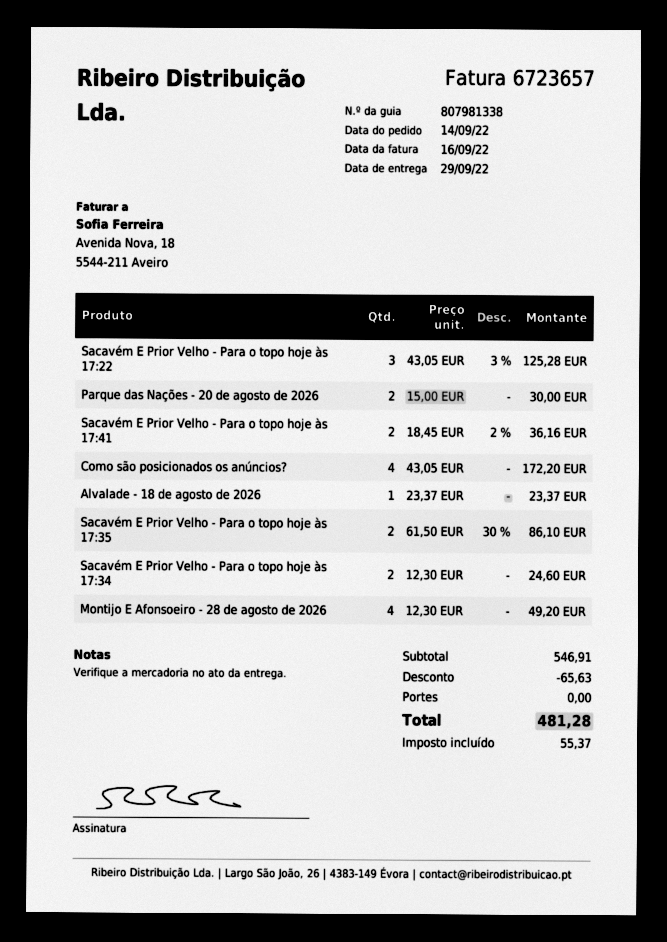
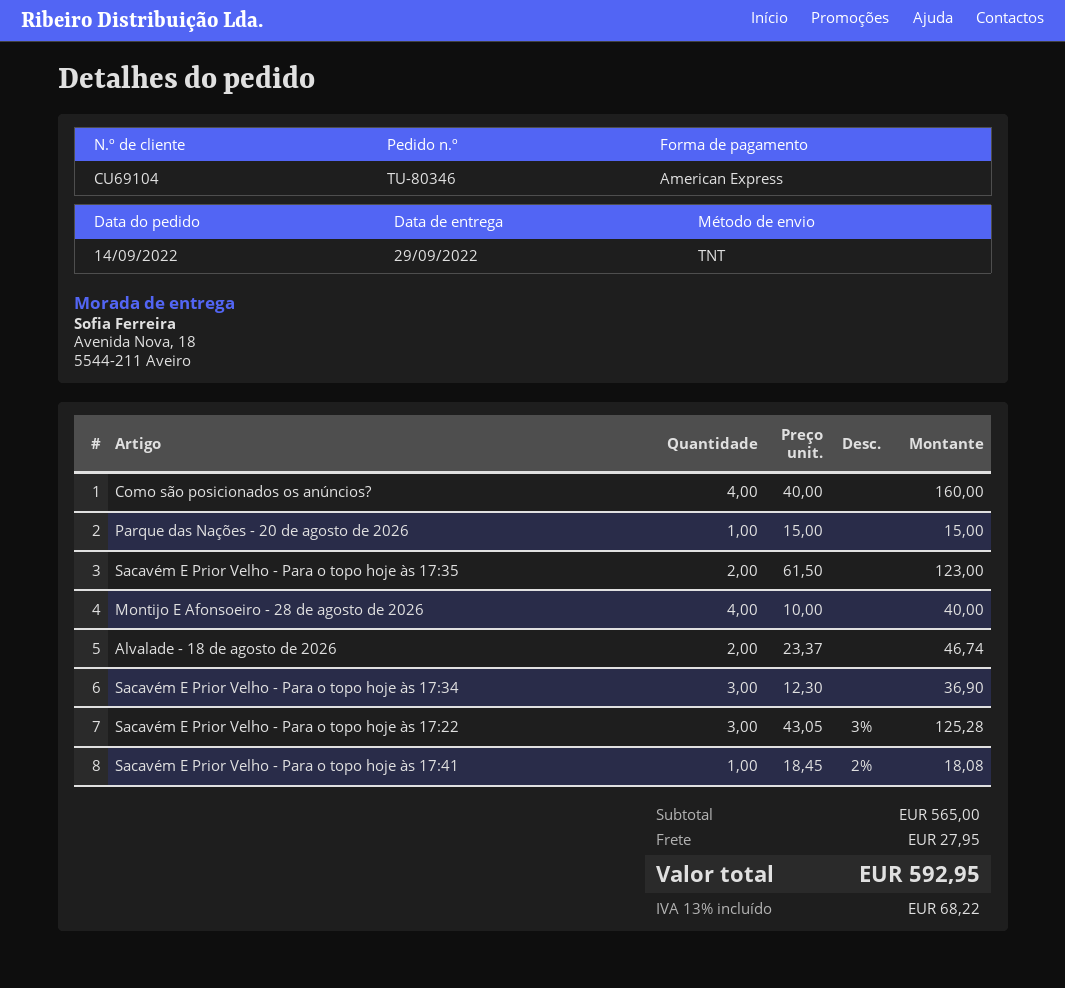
Parque das Nações - 20 de agosto de 2026: 2 x 15.00 = 30.00 -> 1 x 15.00 = 15.00
Sacavém E Prior Velho - Para o topo hoje às 17:41: 2 x 18.45 - 2% = 36.16 -> 1 x 18.45 - 2% = 18.08
Como são posicionados os anúncios?: 4 x 43.05 = 172.20 -> 4 x 40.00 = 160.00
Alvalade - 18 de agosto de 2026: 1 x 23.37 = 23.37 -> 2 x 23.37 = 46.74
Sacavém E Prior Velho - Para o topo hoje às 17:35: 2 x 61.50 - 30% = 86.10 -> 2 x 61.50 = 123.00
Sacavém E Prior Velho - Para o topo hoje às 17:34: 2 x 12.30 = 24.60 -> 3 x 12.30 = 36.90
Montijo E Afonsoeiro - 28 de agosto de 2026: 4 x 12.30 = 49.20 -> 4 x 10.00 = 40.00
subtotal: 546.91 -> 565.00
discount: 65.63 -> none
shipping: 0.00 -> 27.95
tax: 55.37 -> 68.22
total: 481.28 -> 592.95

